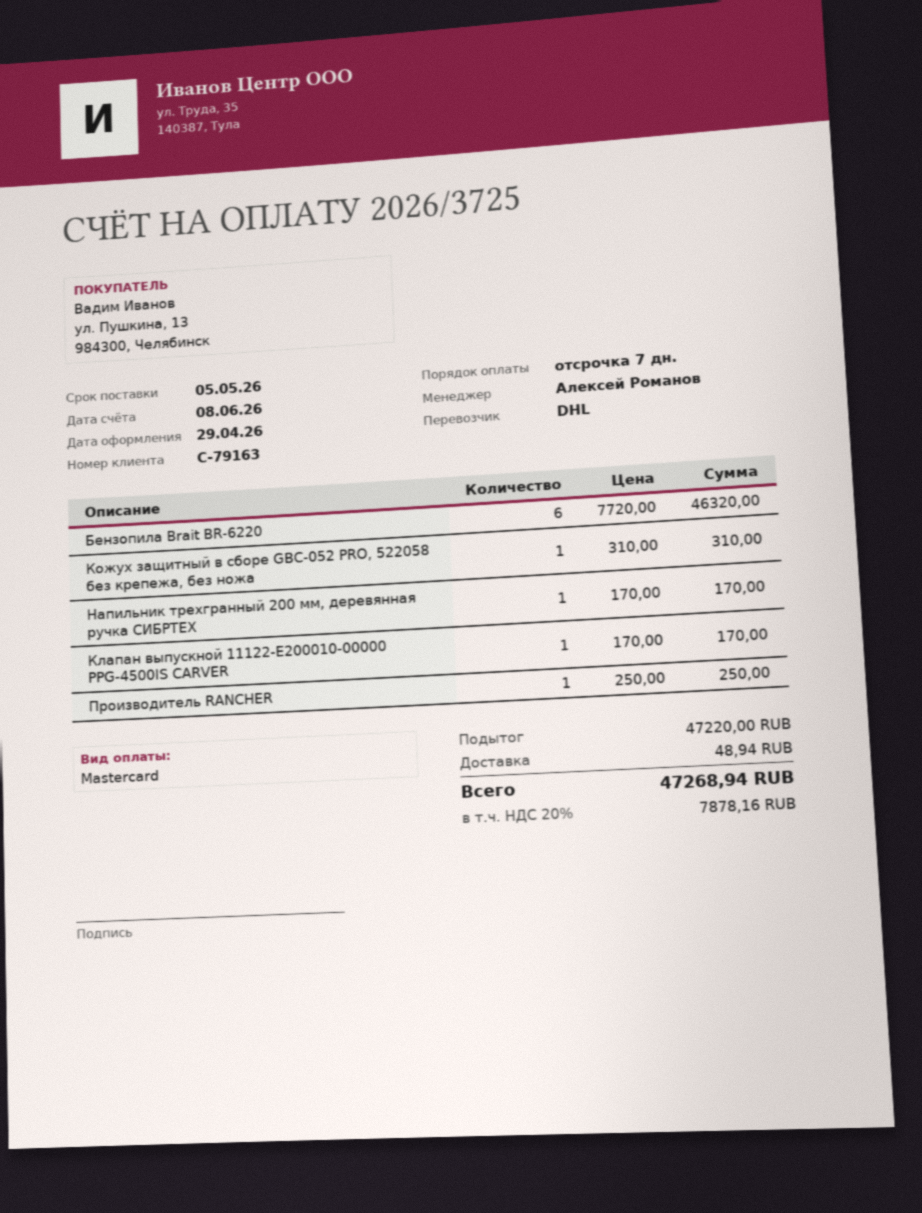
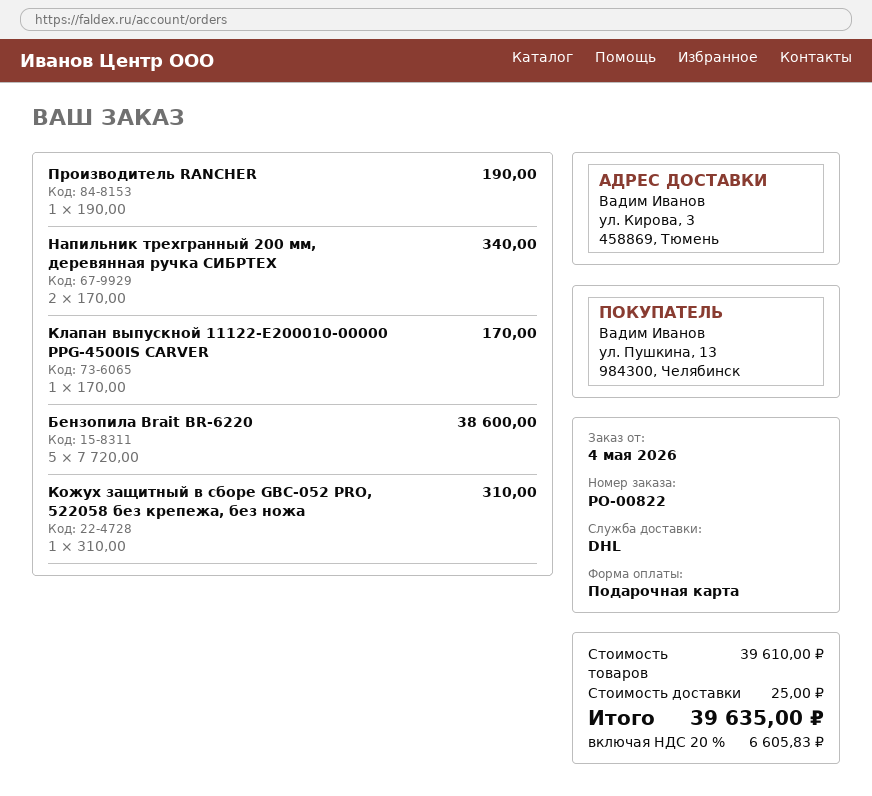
order date: 2026-04-29 -> 2026-05-04
payment method: Mastercard -> gift card
Бензопила Brait BR-6220: 6 x 7720.00 = 46320.00 -> 5 x 7720.00 = 38600.00
Напильник трехгранный 200 мм, деревянная ручка СИБРТЕХ: 1 x 170.00 = 170.00 -> 2 x 170.00 = 340.00
Производитель RANCHER: 1 x 250.00 = 250.00 -> 1 x 190.00 = 190.00
subtotal: 47220.00 -> 39610.00
shipping: 48.94 -> 25.00
tax: 20% = 7878.16 -> 20% = 6605.83
total: 47268.94 -> 39635.00

